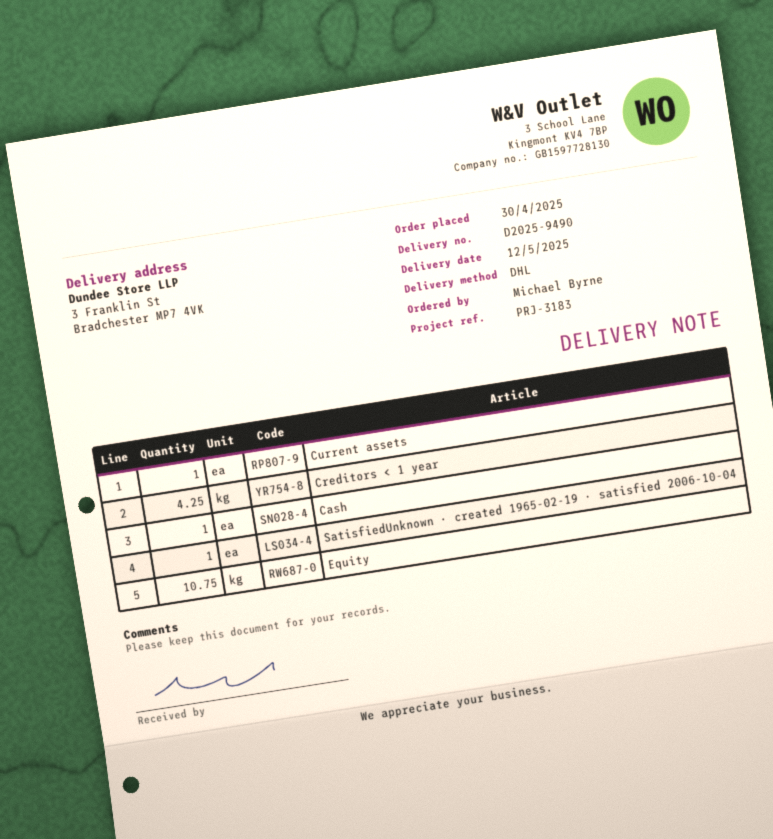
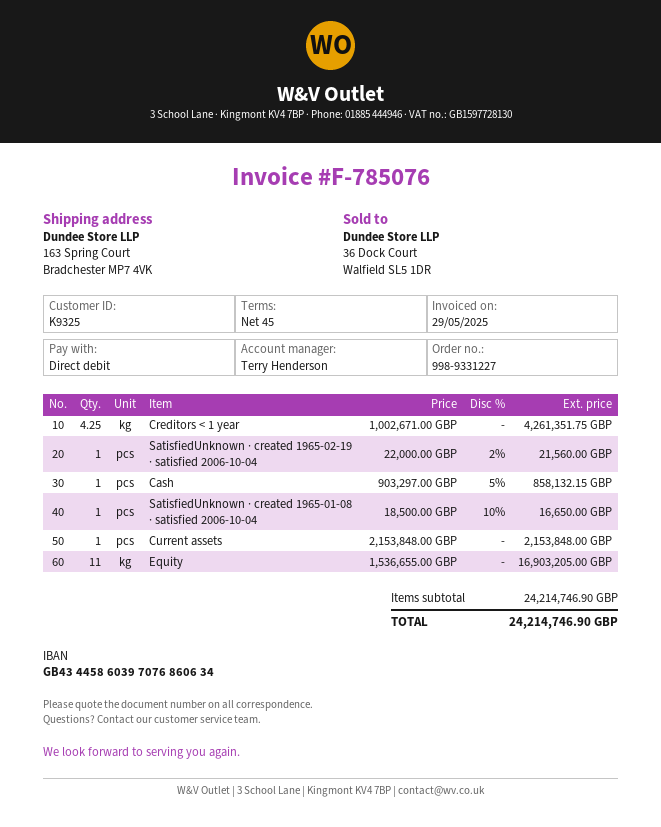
ship to: 3 Franklin St, Bradchester MP7 4VK -> 163 Spring Court, Bradchester MP7 4VK
Equity: 10.75 -> 11
SatisfiedUnknown · created 1965-01-08 · satisfied 2006-10-04: none -> 1

